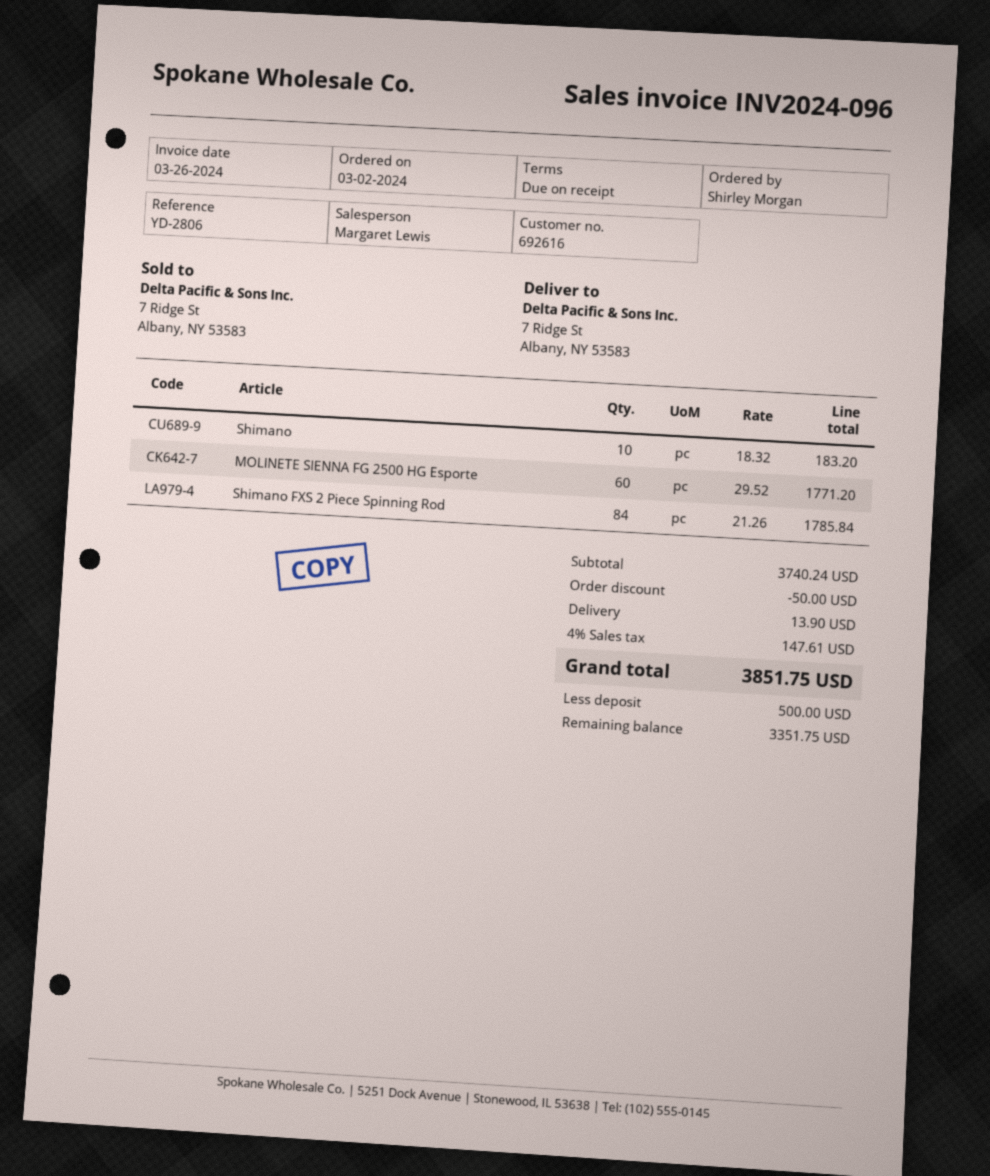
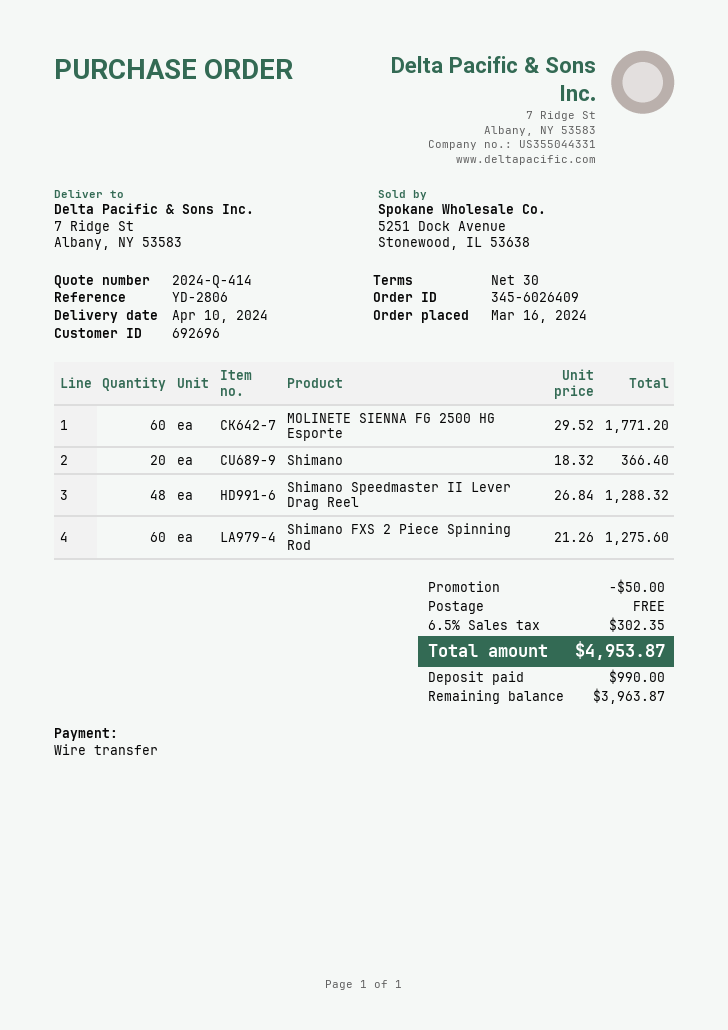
order date: 2024-03-02 -> 2024-03-16
payment terms: on receipt -> 30 days
customer number: 692616 -> 692696
Shimano: 10 x 18.32 = 183.20 -> 20 x 18.32 = 366.40
Shimano FXS 2 Piece Spinning Rod: 84 x 21.26 = 1785.84 -> 60 x 21.26 = 1275.60
Shimano Speedmaster II Lever Drag Reel: none -> 48 x 26.84 = 1288.32
shipping: 13.90 -> 0.00
tax: 4% = 147.61 -> 6.5% = 302.35
total: 3851.75 -> 4953.87
deposit: 500.00 -> 990.00
balance: 3351.75 -> 3963.87

